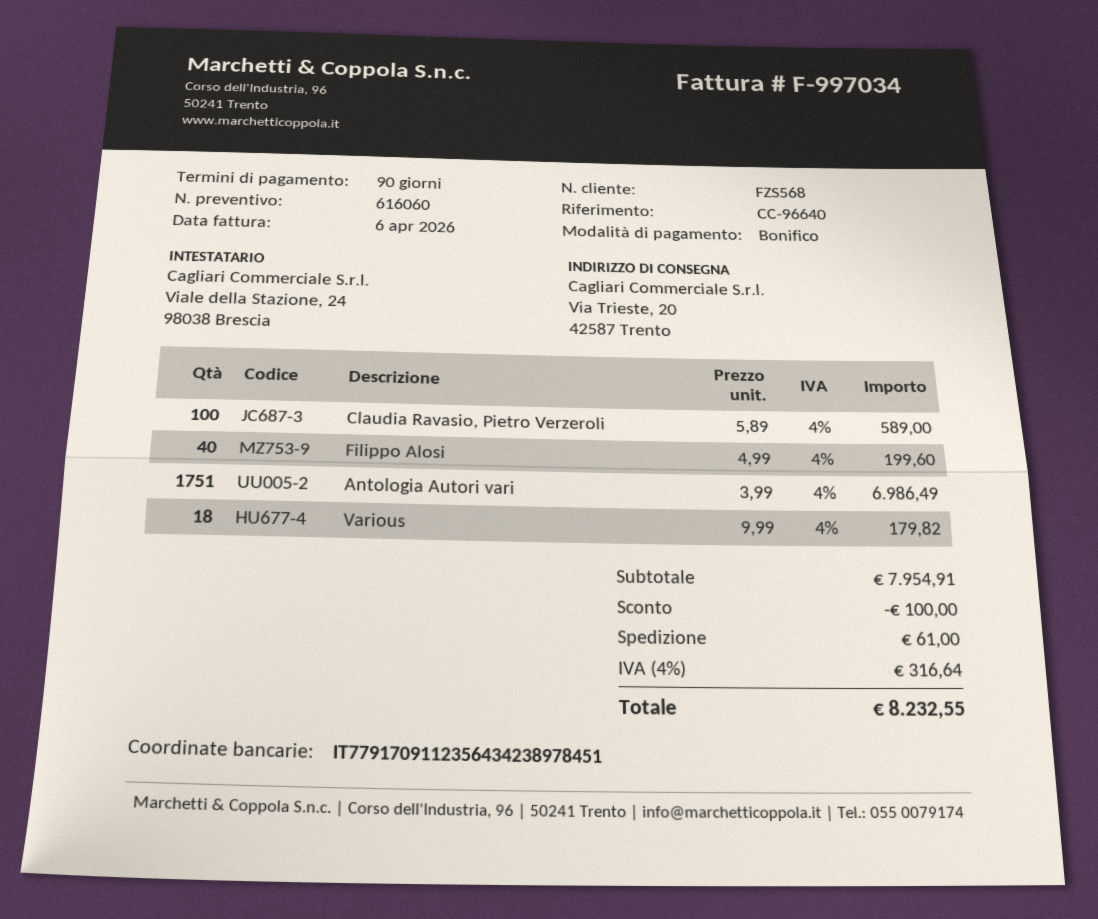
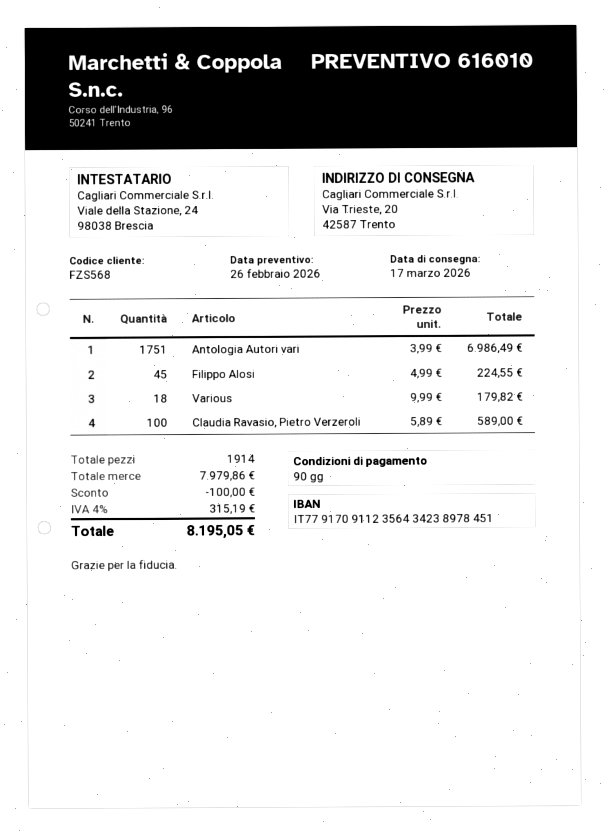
quote number: 616060 -> 616010
Filippo Alosi: 40 x 4.99 = 199.60 -> 45 x 4.99 = 224.55
subtotal: 7954.91 -> 7979.86
shipping: 61.00 -> none
tax: 4% = 316.64 -> 4% = 315.19
total: 8232.55 -> 8195.05

